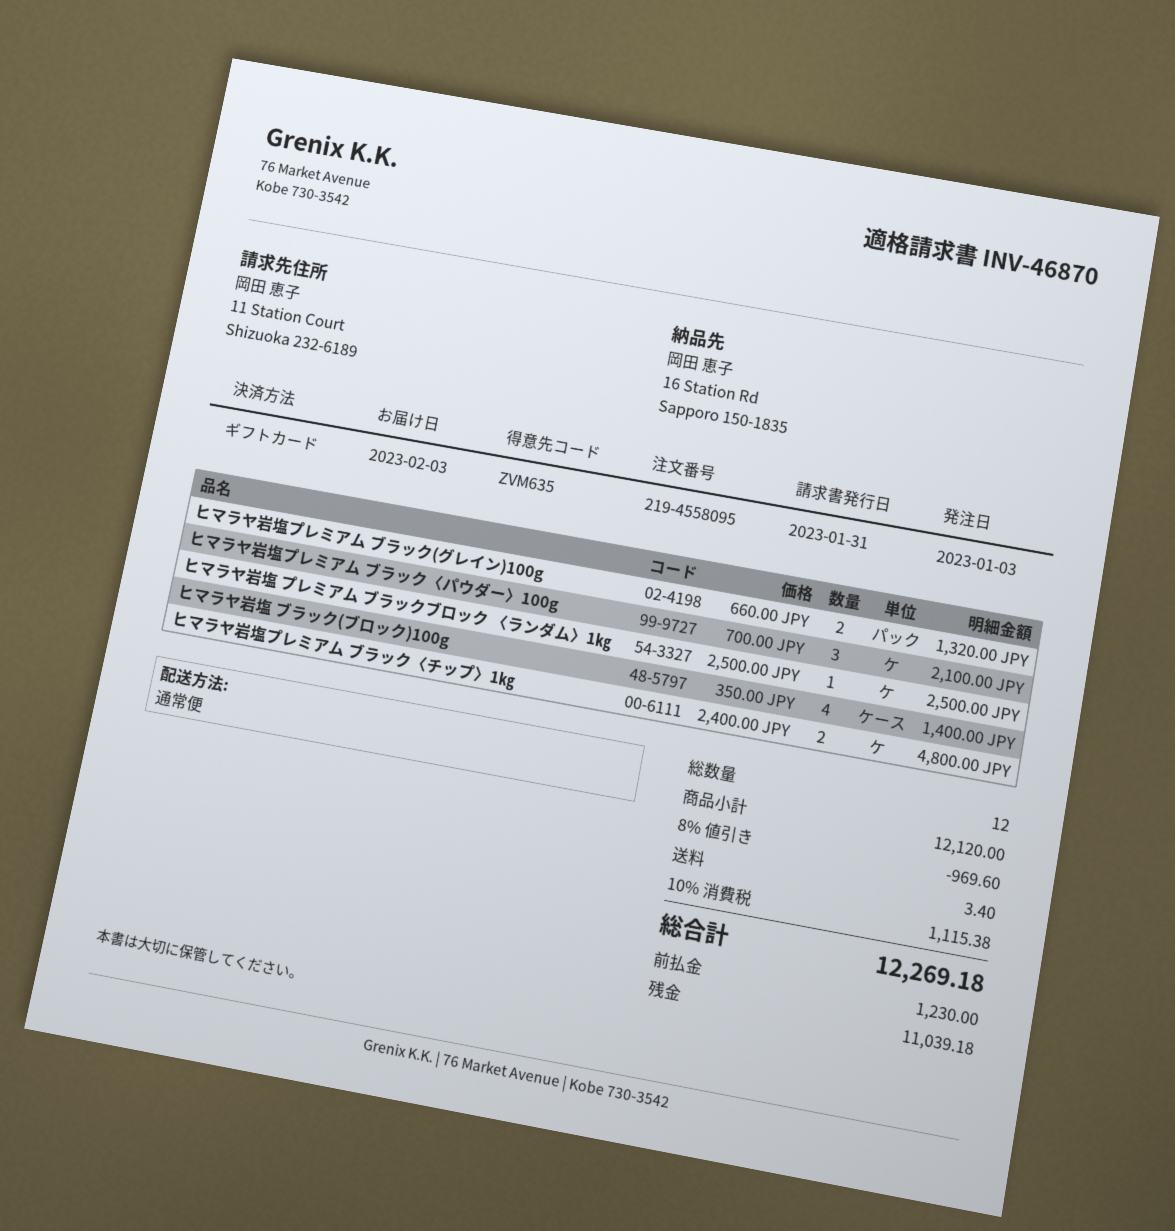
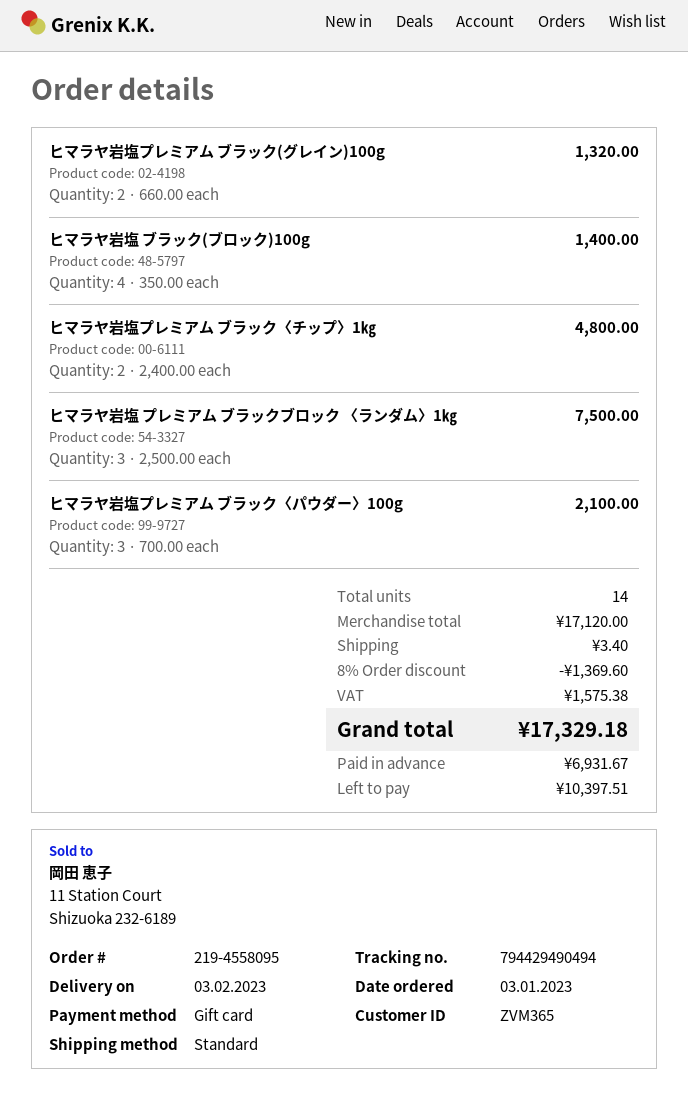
customer number: ZVM635 -> ZVM365
ヒマラヤ岩塩 プレミアム ブラックブロック 〈ランダム〉1㎏: 1 x 2500.00 = 2500.00 -> 3 x 2500.00 = 7500.00
total quantity: 12 -> 14
subtotal: 12120.00 -> 17120.00
discount: 8% = 969.60 -> 8% = 1369.60
tax: 1115.38 -> 1575.38
total: 12269.18 -> 17329.18
deposit: 1230.00 -> 6931.67
balance: 11039.18 -> 10397.51

